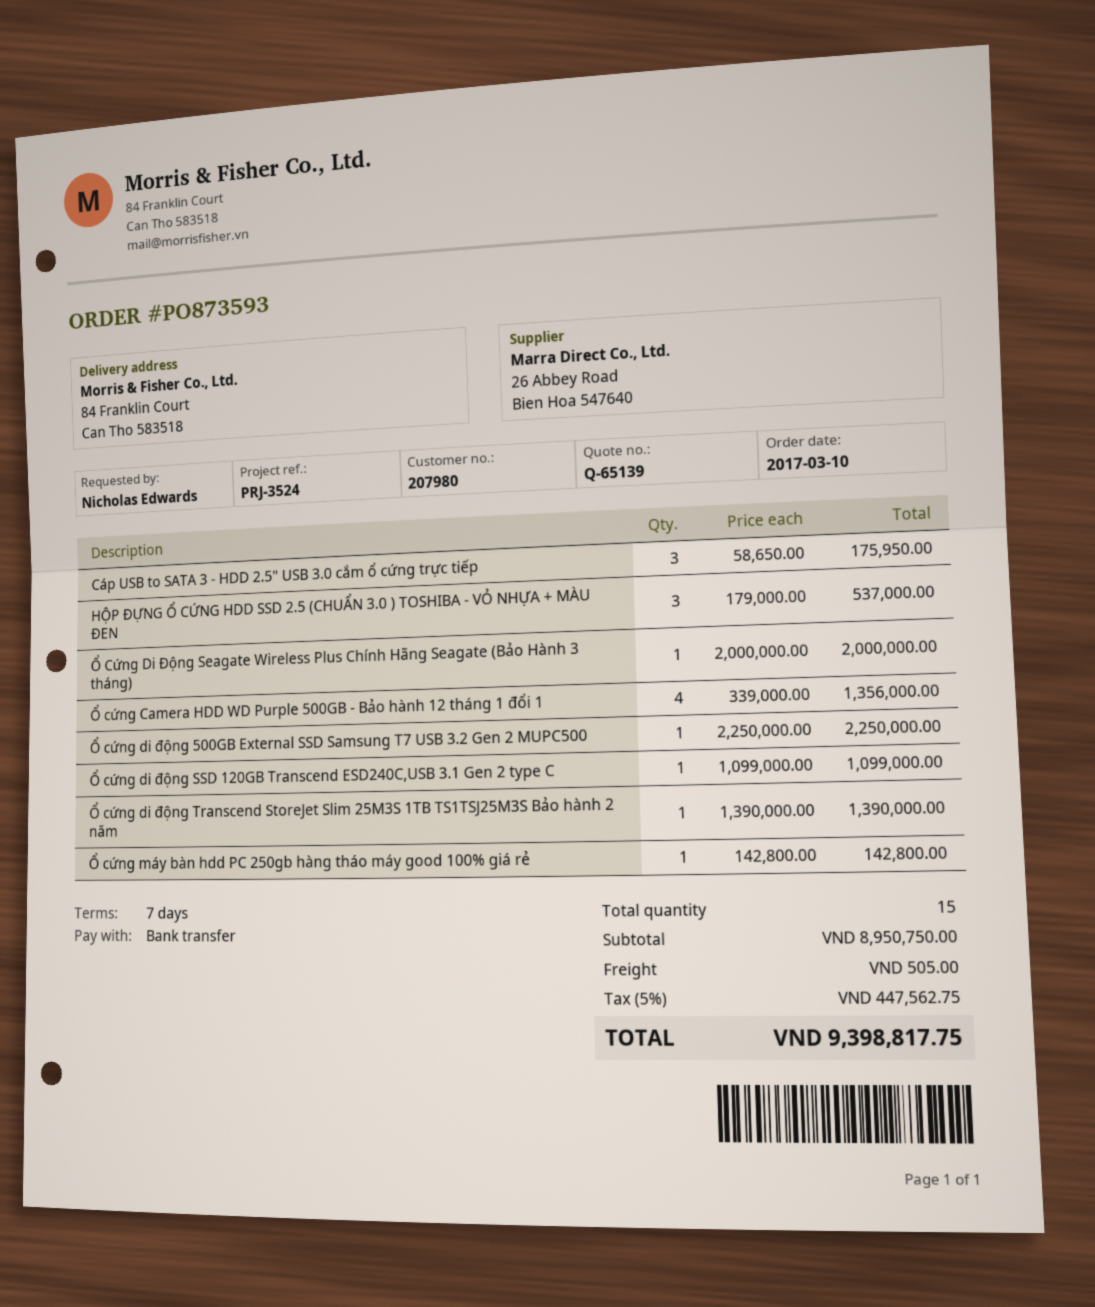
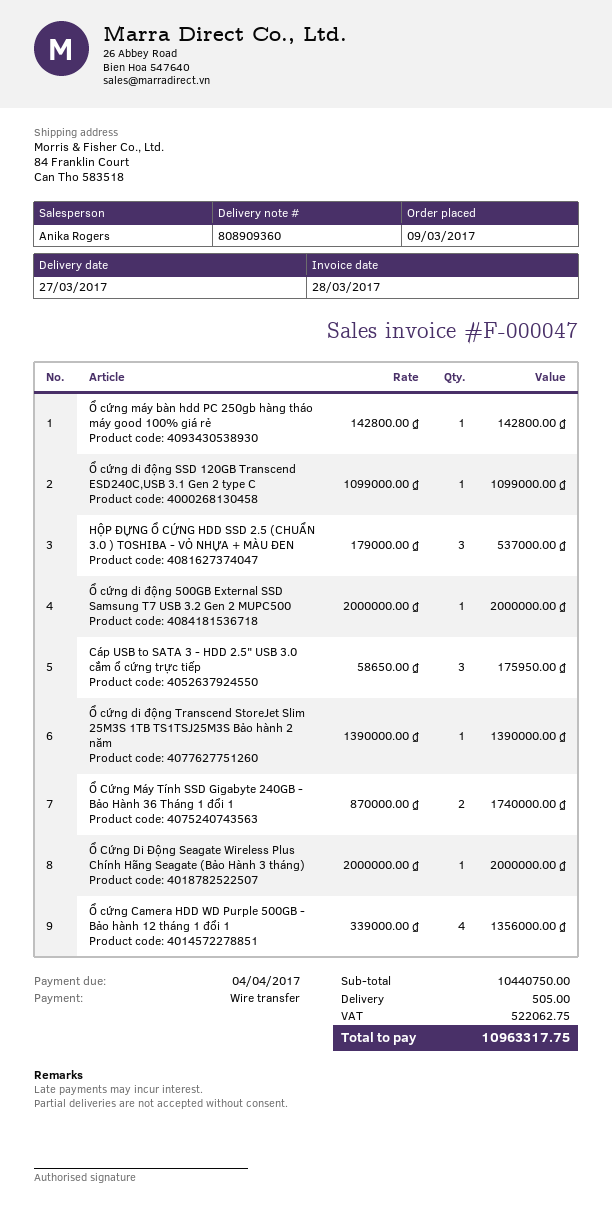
order date: 2017-03-10 -> 2017-03-09
Ổ cứng di động 500GB External SSD Samsung T7 USB 3.2 Gen 2 MUPC500: 1 x 2250000.00 = 2250000.00 -> 1 x 2000000.00 = 2000000.00
Ổ Cứng Máy Tính SSD Gigabyte 240GB - Bảo Hành 36 Tháng 1 đổi 1: none -> 2 x 870000.00 = 1740000.00
subtotal: 8950750.00 -> 10440750.00
tax: 447562.75 -> 522062.75
total: 9398817.75 -> 10963317.75

